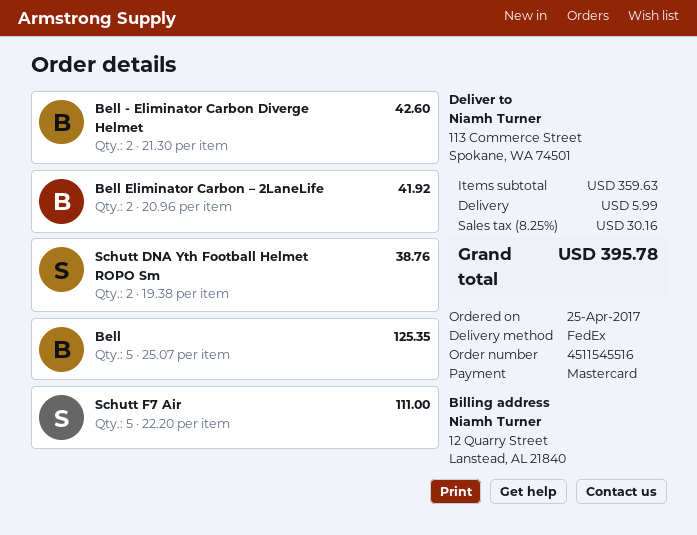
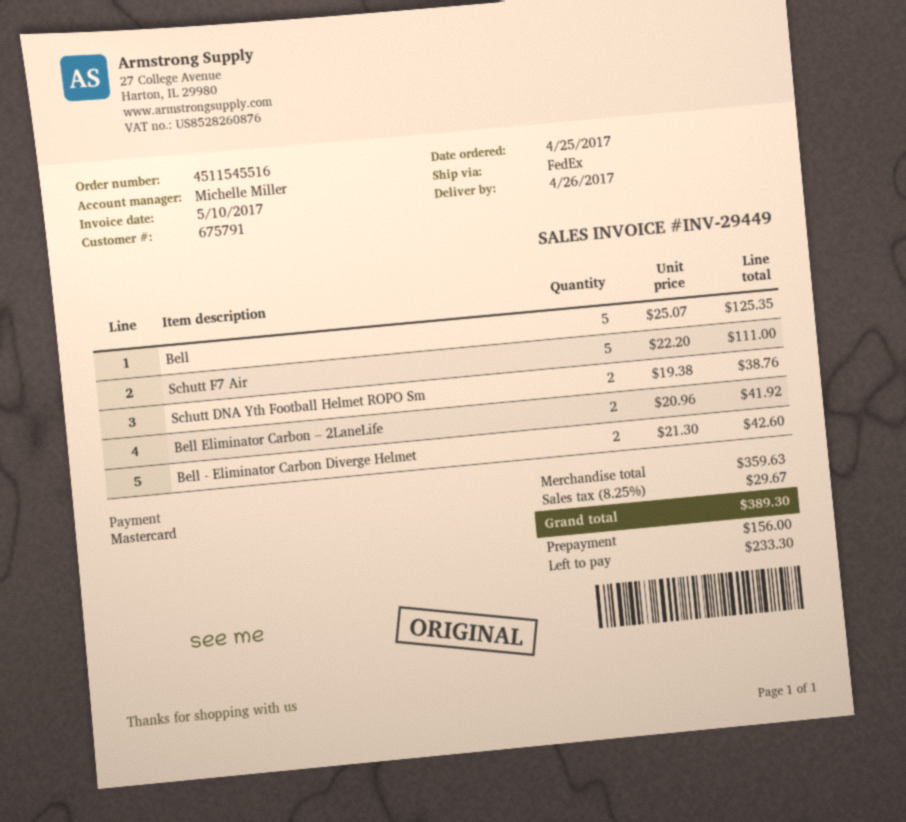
shipping: 5.99 -> none
tax: 8.25% = 30.16 -> 8.25% = 29.67
total: 395.78 -> 389.30

